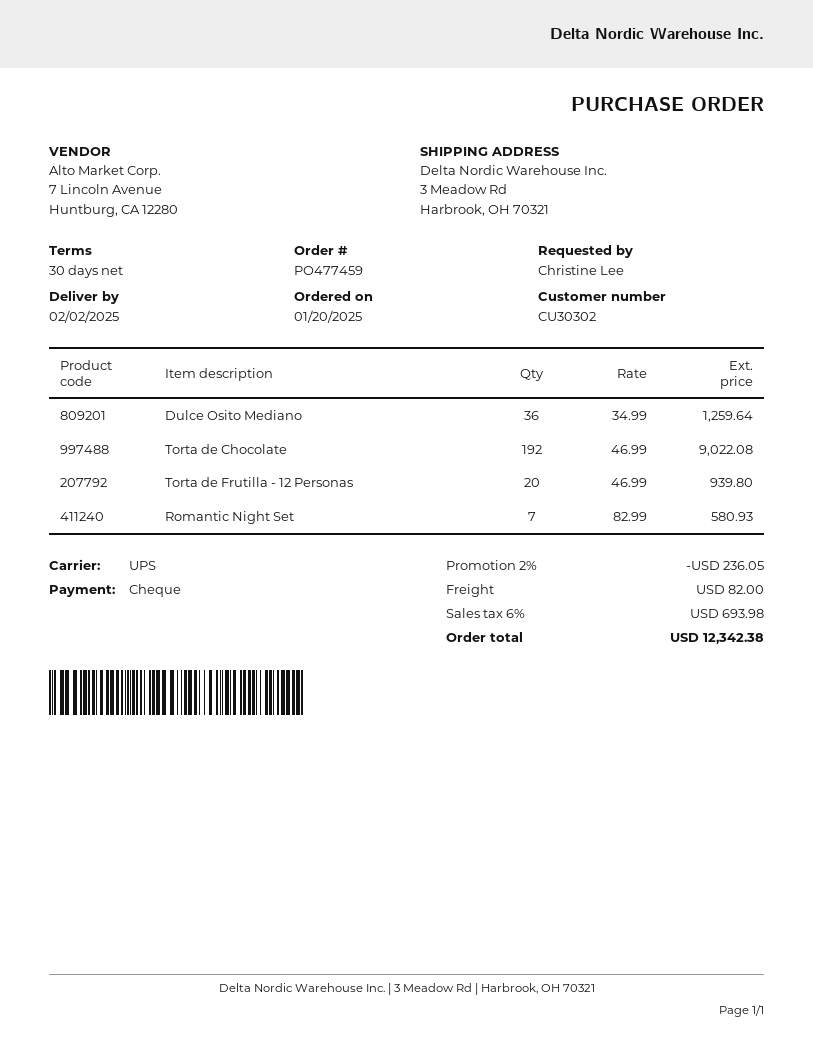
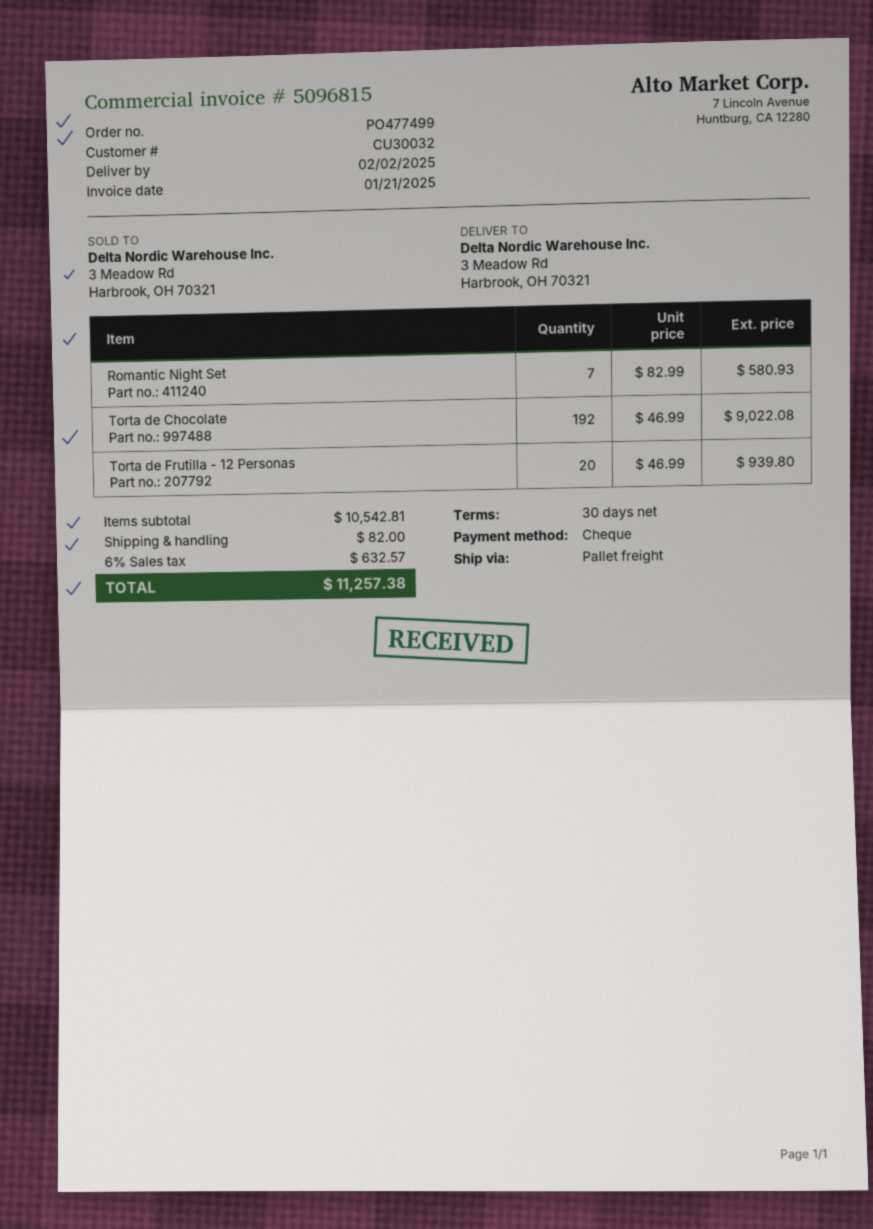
order number: PO477459 -> PO477499
customer number: CU30302 -> CU30032
shipping method: UPS -> pallet freight
Dulce Osito Mediano: 36 x 34.99 = 1259.64 -> none
discount: 2% = 236.05 -> none
tax: 6% = 693.98 -> 6% = 632.57
total: 12342.38 -> 11257.38

